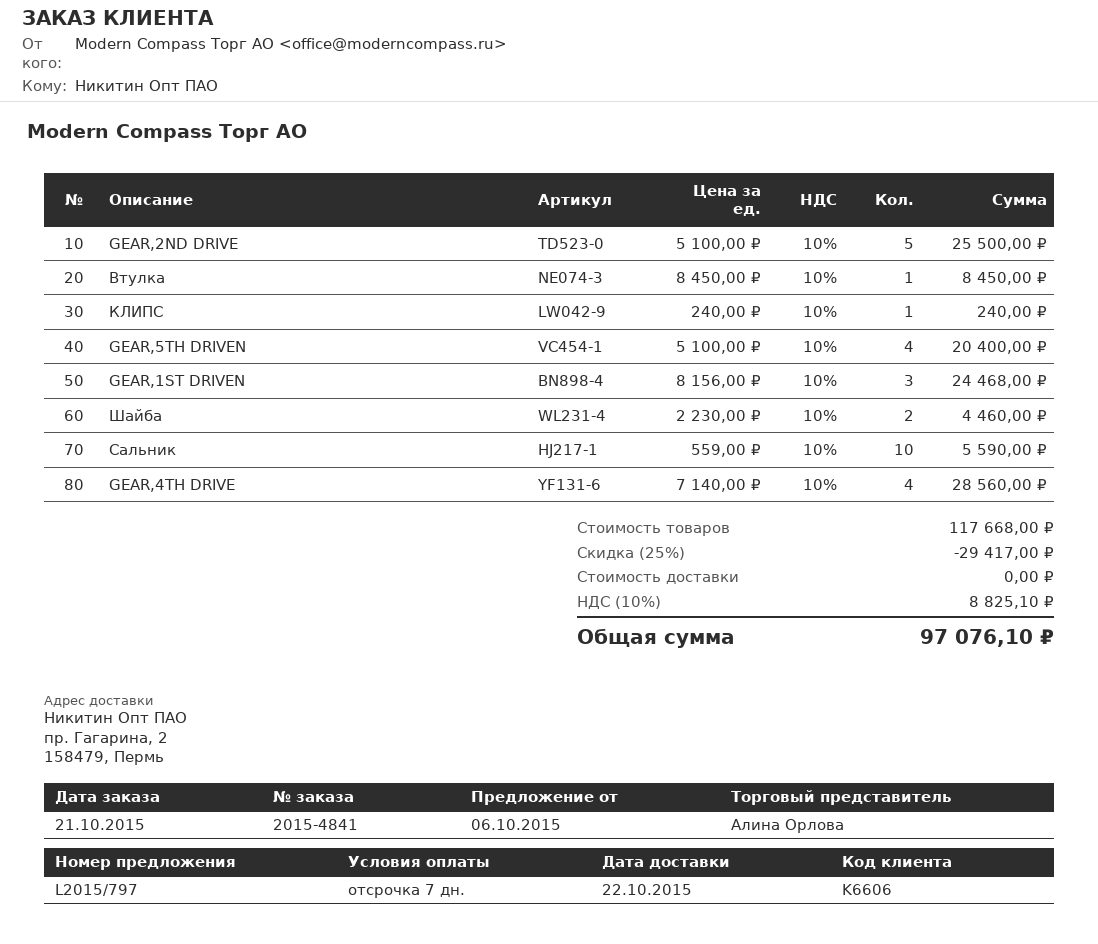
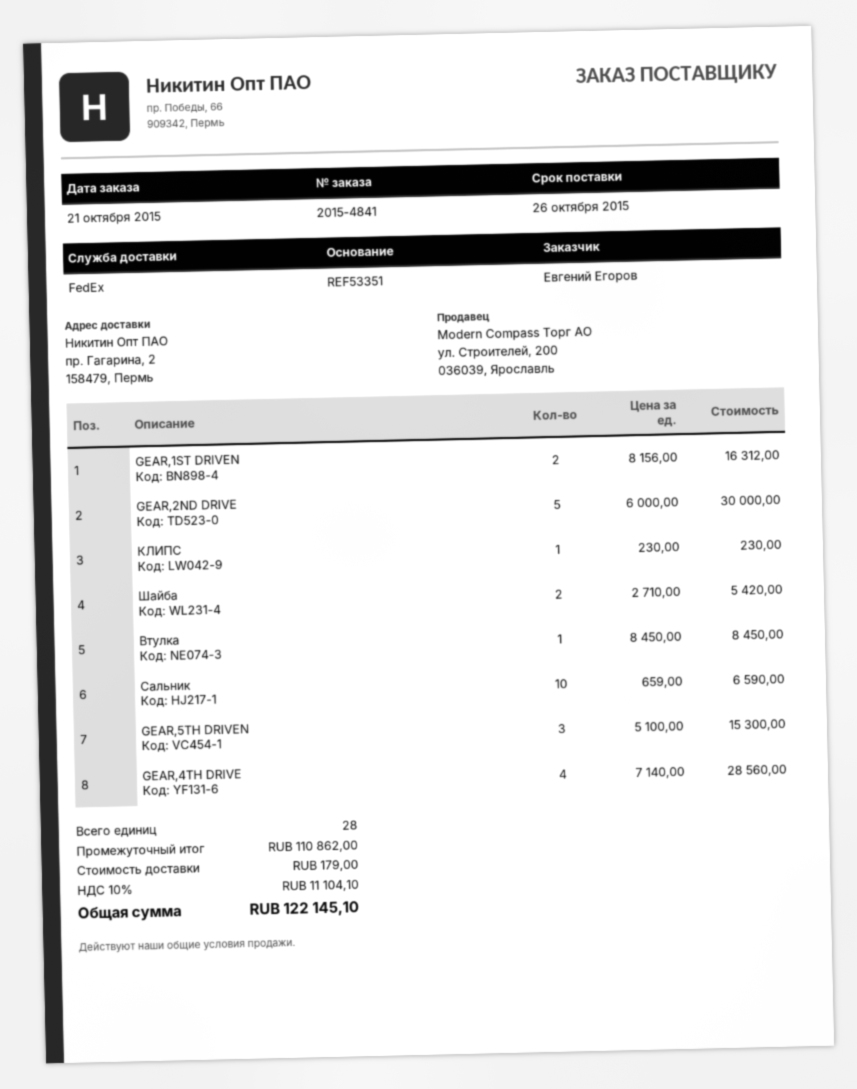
delivery date: 2015-10-22 -> 2015-10-26
GEAR,2ND DRIVE: 5 x 5100.00 = 25500.00 -> 5 x 6000.00 = 30000.00
КЛИПС: 1 x 240.00 = 240.00 -> 1 x 230.00 = 230.00
GEAR,5TH DRIVEN: 4 x 5100.00 = 20400.00 -> 3 x 5100.00 = 15300.00
GEAR,1ST DRIVEN: 3 x 8156.00 = 24468.00 -> 2 x 8156.00 = 16312.00
Шайба: 2 x 2230.00 = 4460.00 -> 2 x 2710.00 = 5420.00
Сальник: 10 x 559.00 = 5590.00 -> 10 x 659.00 = 6590.00
subtotal: 117668.00 -> 110862.00
discount: 25% = 29417.00 -> none
shipping: 0.00 -> 179.00
tax: 10% = 8825.10 -> 10% = 11104.10
total: 97076.10 -> 122145.10

